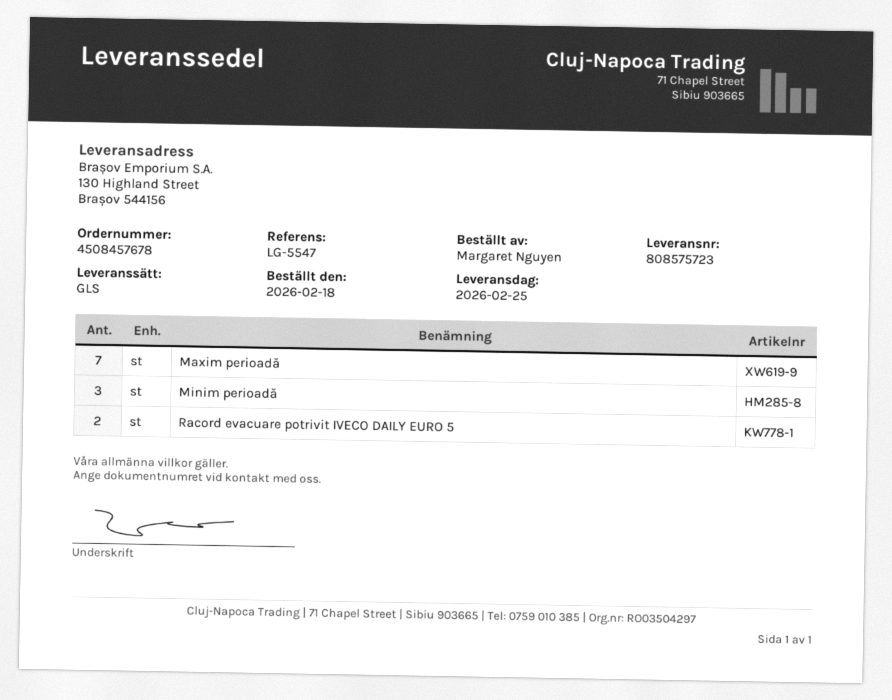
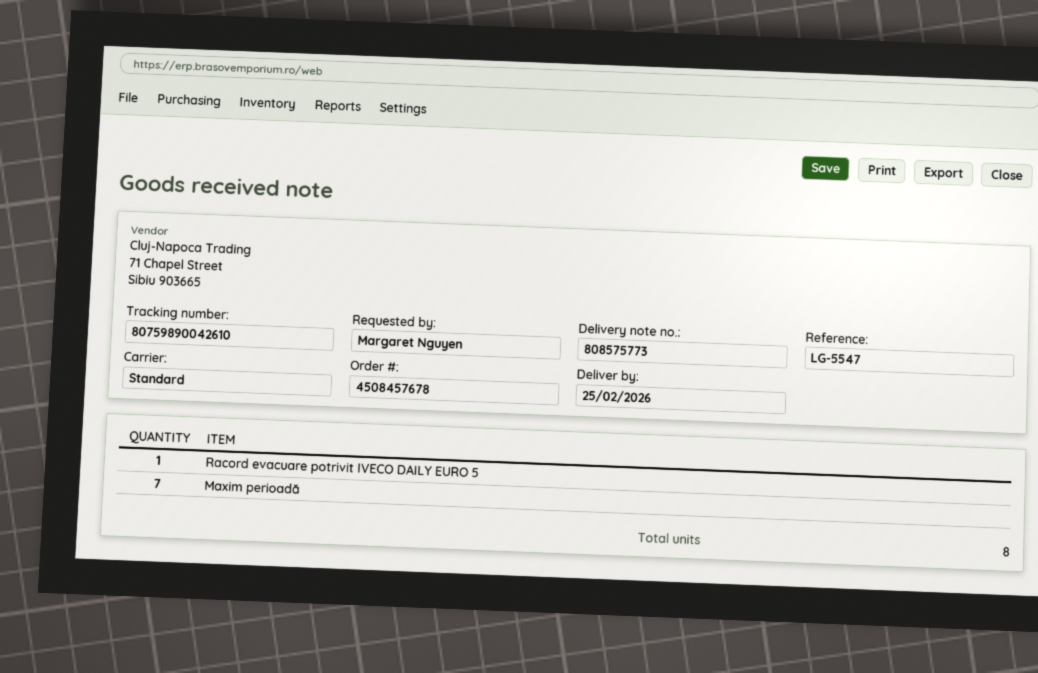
delivery note number: 808575723 -> 808575773
shipping method: GLS -> standard
Minim perioadă: 3 -> none
Racord evacuare potrivit IVECO DAILY EURO 5: 2 -> 1

